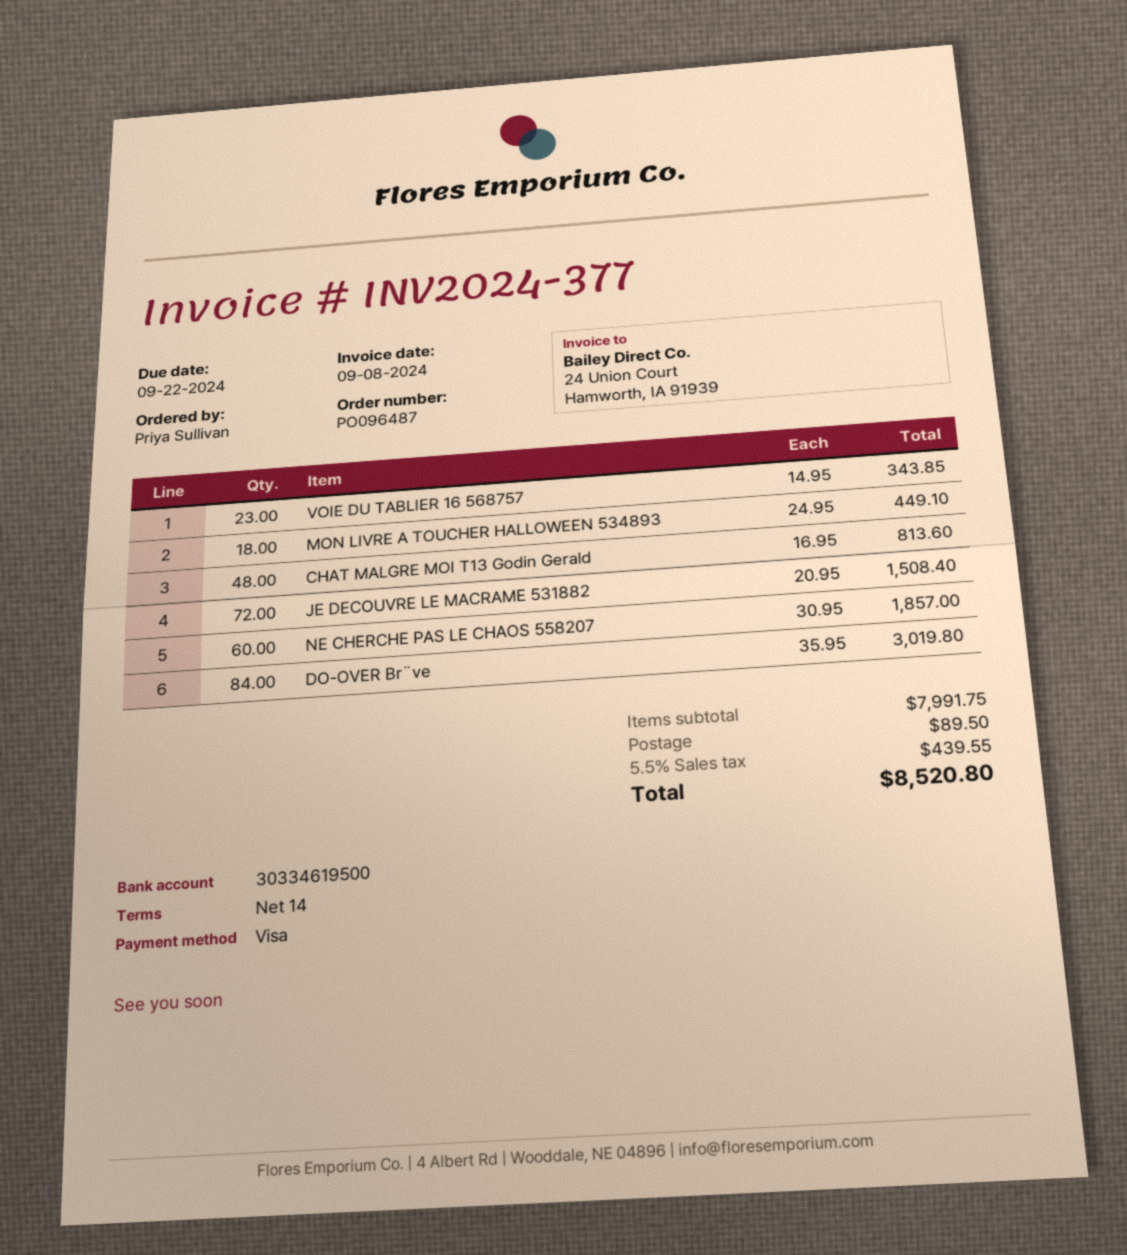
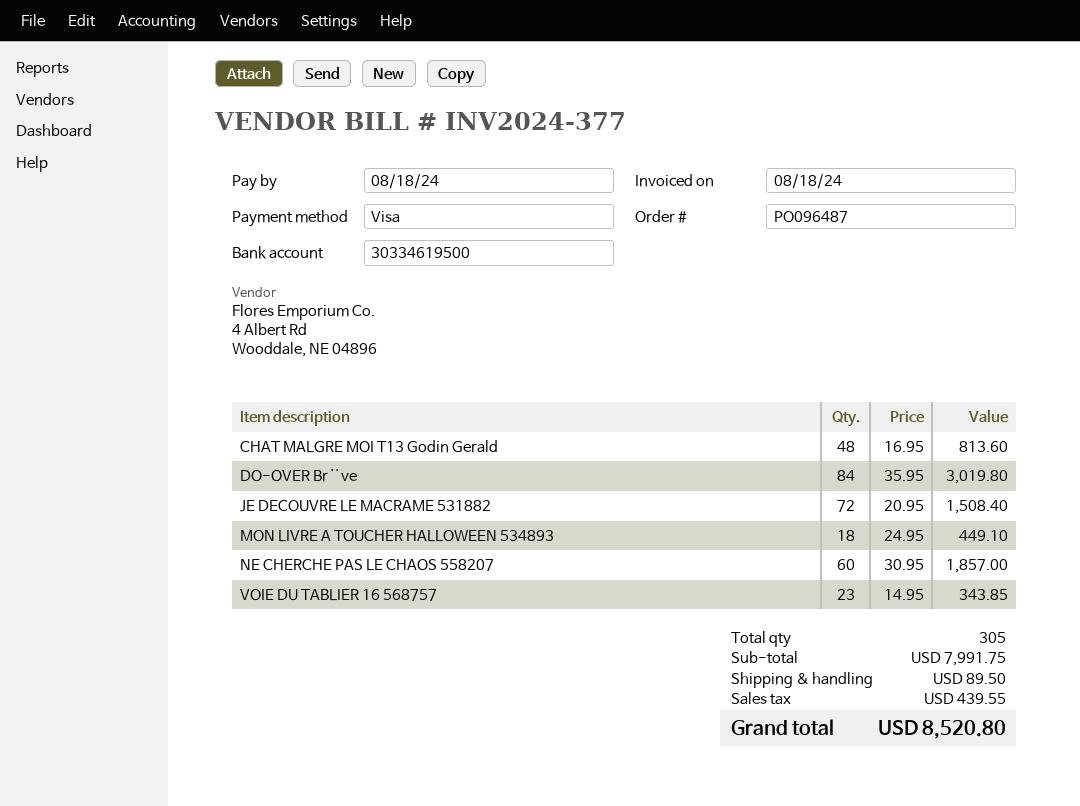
invoice date: 2024-09-08 -> 2024-08-18
due date: 2024-09-22 -> 2024-08-18

